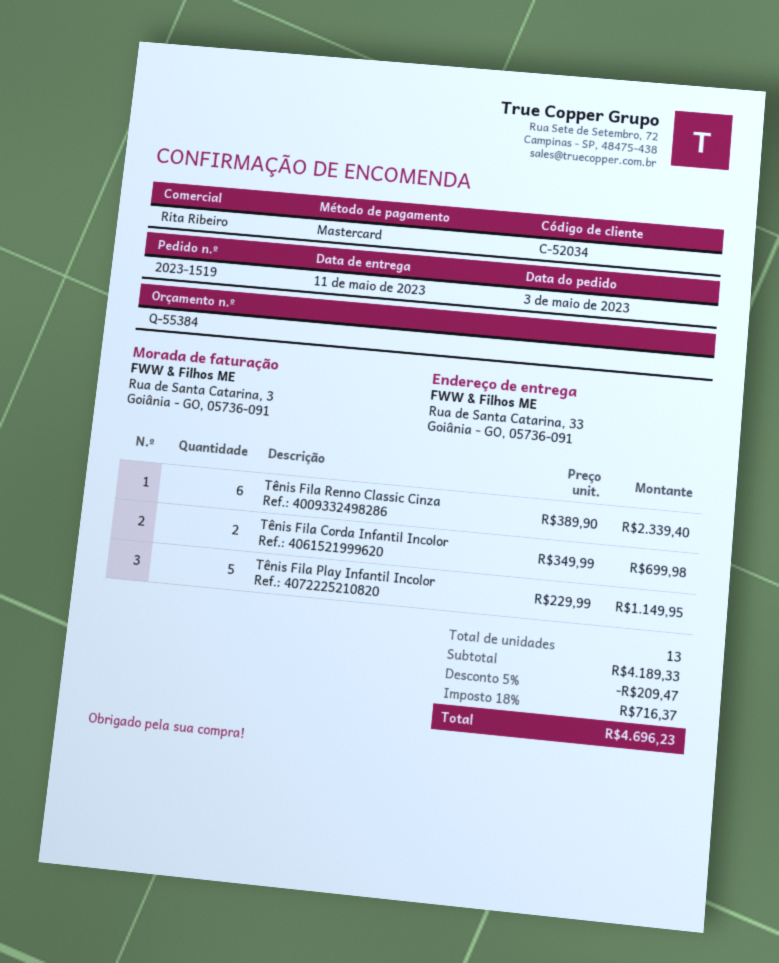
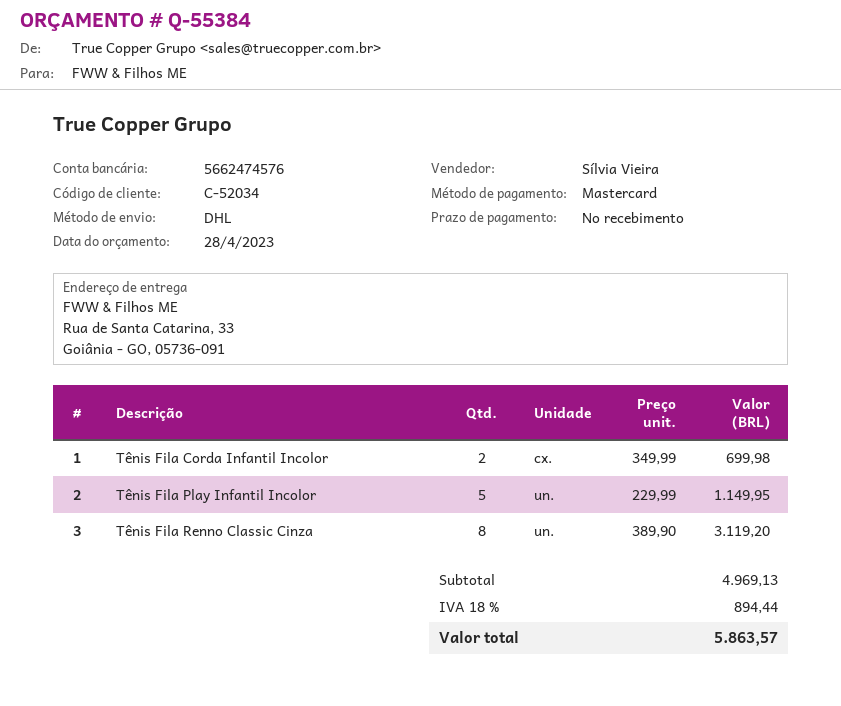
sales rep: Rita Ribeiro -> Sílvia Vieira
Tênis Fila Renno Classic Cinza: 6 x 389.90 = 2339.40 -> 8 x 389.90 = 3119.20
subtotal: 4189.33 -> 4969.13
discount: 5% = 209.47 -> none
tax: 18% = 716.37 -> 18% = 894.44
total: 4696.23 -> 5863.57

